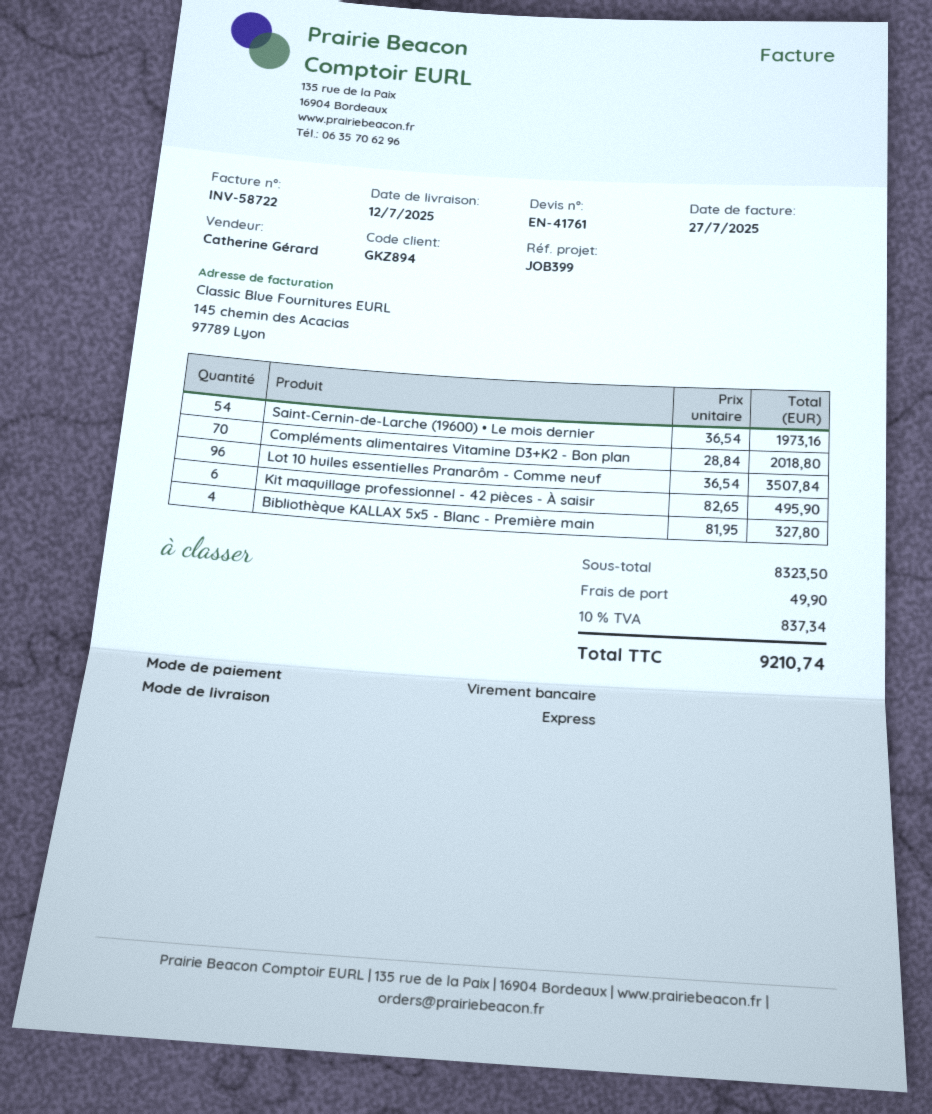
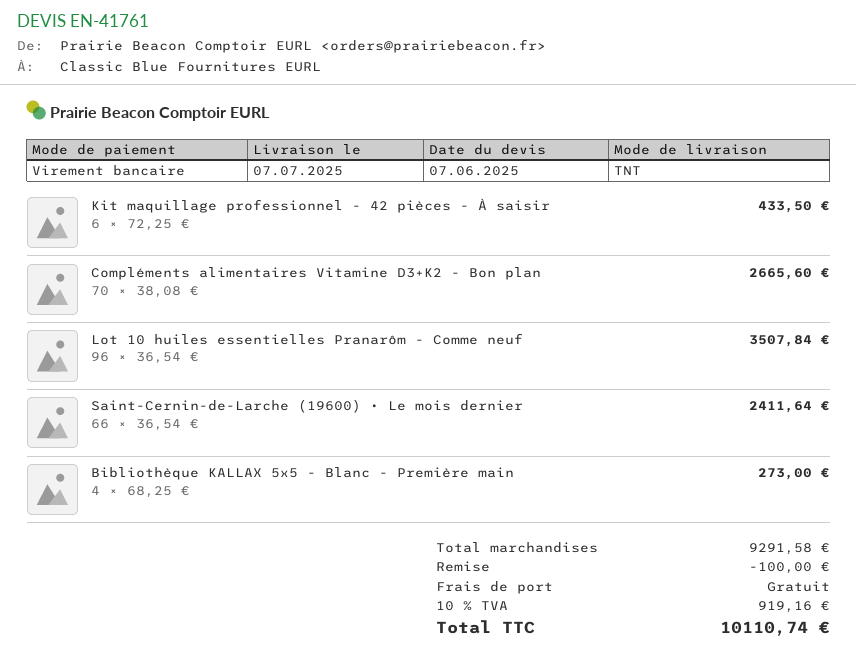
delivery date: 2025-07-12 -> 2025-07-07
shipping method: express -> TNT
Saint-Cernin-de-Larche (19600) • Le mois dernier: 54 x 36.54 = 1973.16 -> 66 x 36.54 = 2411.64
Compléments alimentaires Vitamine D3+K2 - Bon plan: 70 x 28.84 = 2018.80 -> 70 x 38.08 = 2665.60
Kit maquillage professionnel - 42 pièces - À saisir: 6 x 82.65 = 495.90 -> 6 x 72.25 = 433.50
Bibliothèque KALLAX 5x5 - Blanc - Première main: 4 x 81.95 = 327.80 -> 4 x 68.25 = 273.00
subtotal: 8323.50 -> 9291.58
discount: none -> 100.00
shipping: 49.90 -> 0.00
tax: 10% = 837.34 -> 10% = 919.16
total: 9210.74 -> 10110.74

